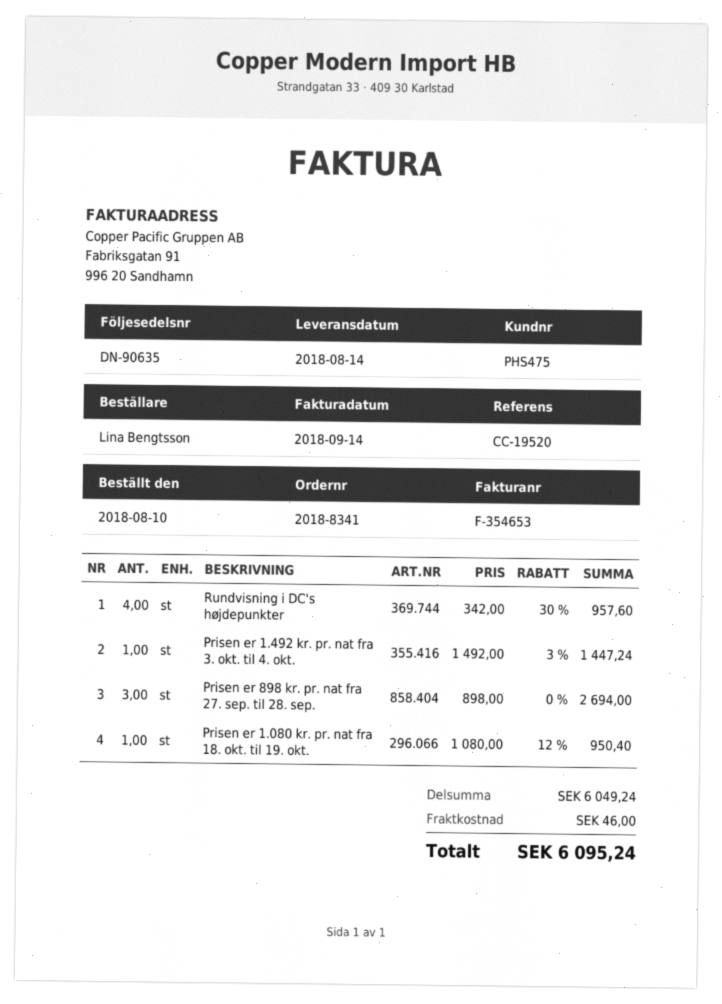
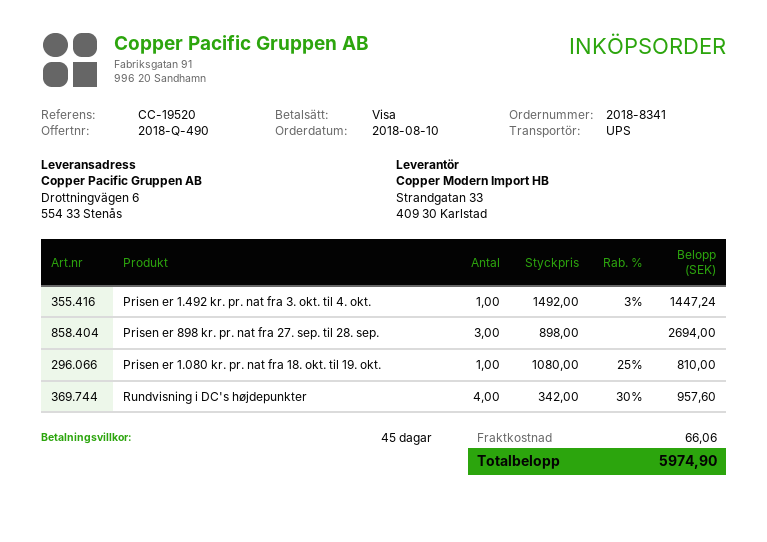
Prisen er 1.080 kr. pr. nat fra 18. okt. til 19. okt.: 1 x 1080.00 - 12% = 950.40 -> 1 x 1080.00 - 25% = 810.00
shipping: 46.00 -> 66.06
total: 6095.24 -> 5974.90

